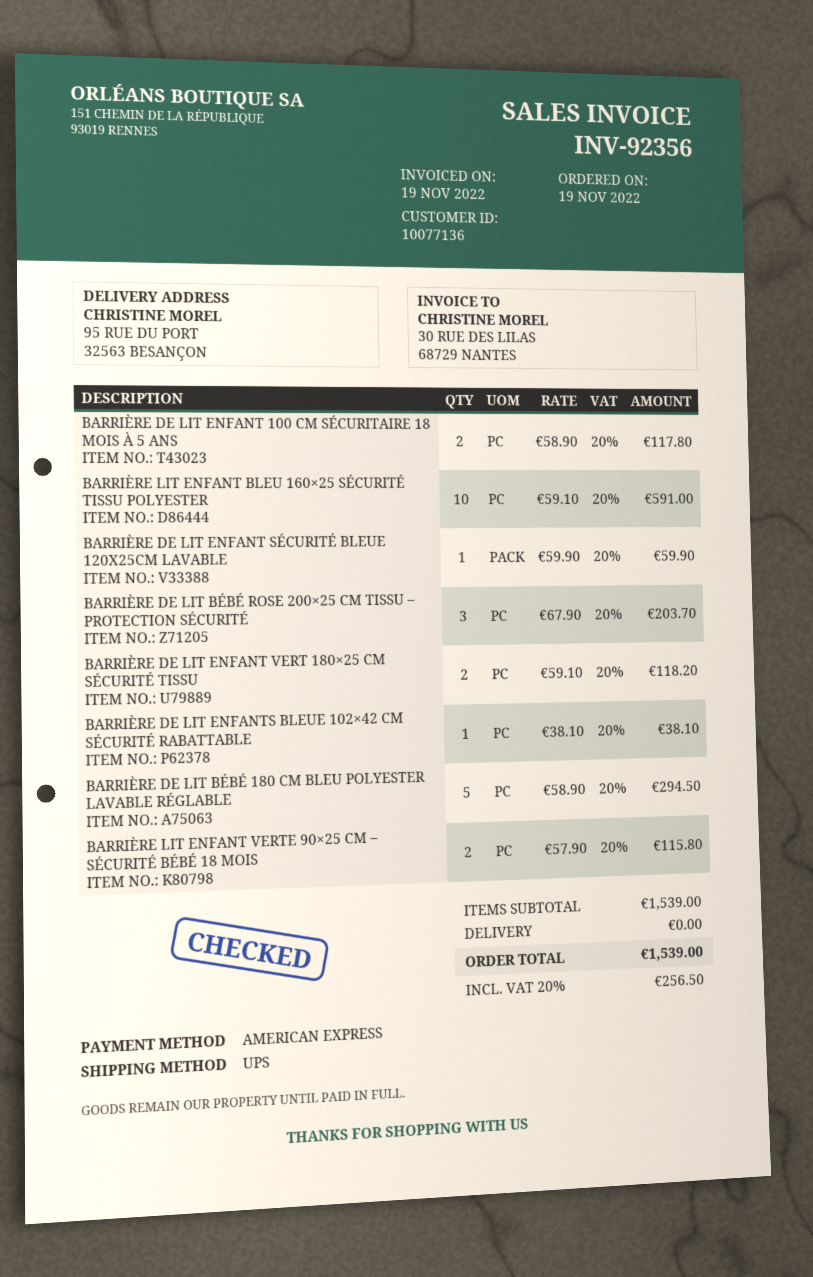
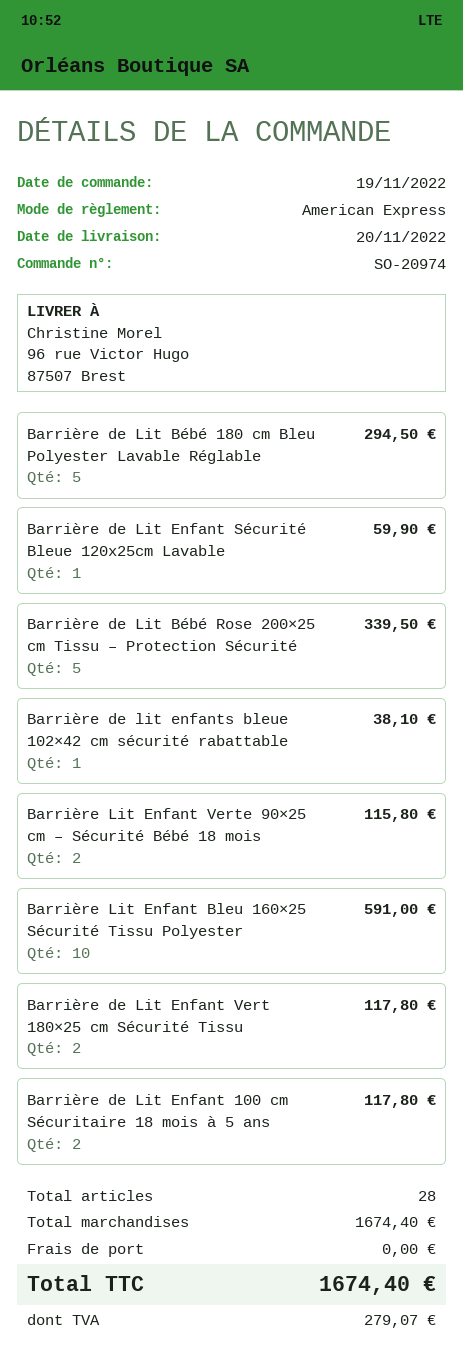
ship to: 95 RUE DU PORT, 32563 BESANÇON -> 96 rue Victor Hugo, 87507 Brest
BARRIÈRE DE LIT BÉBÉ ROSE 200×25 CM TISSU – PROTECTION SÉCURITÉ: 3 for 203.70 -> 5 for 339.50
BARRIÈRE DE LIT ENFANT VERT 180×25 CM SÉCURITÉ TISSU: 2 for 118.20 -> 2 for 117.80
subtotal: 1539.00 -> 1674.40
tax: 256.50 -> 279.07
total: 1539.00 -> 1674.40

